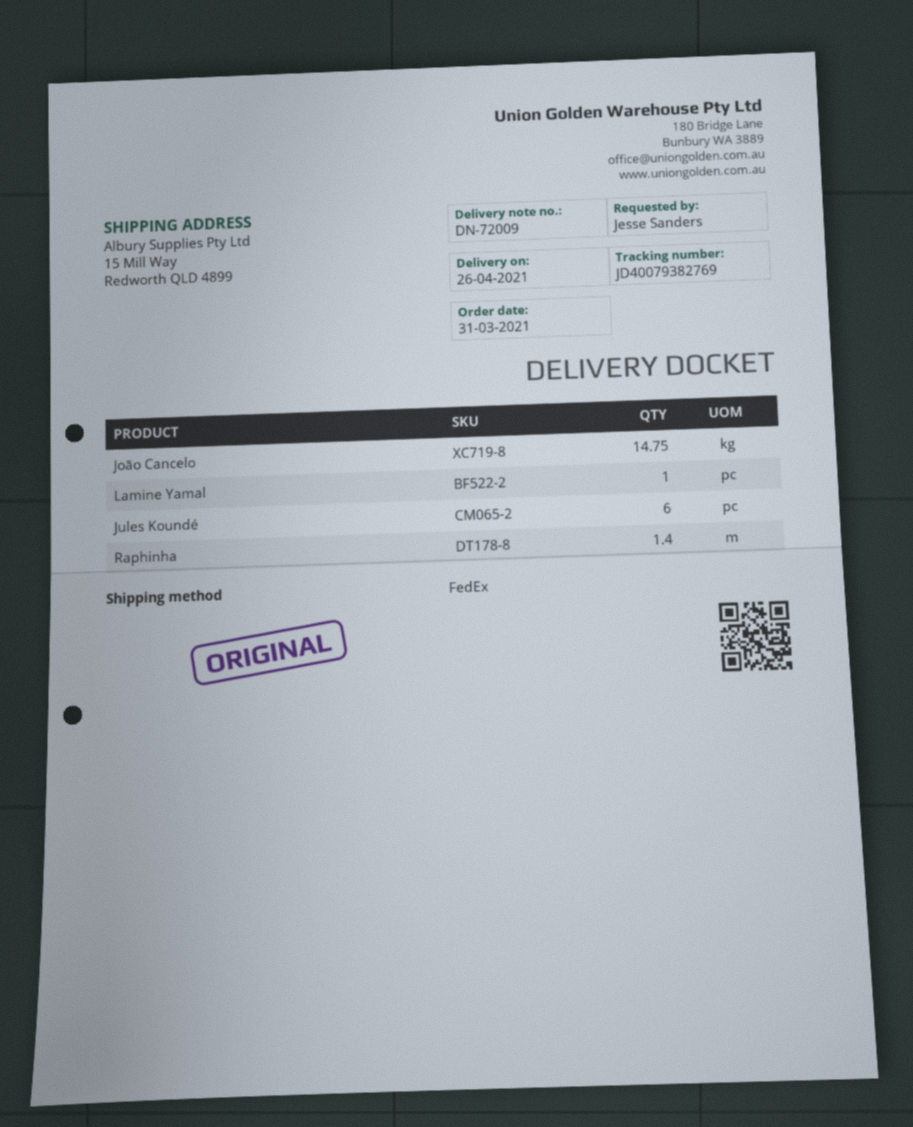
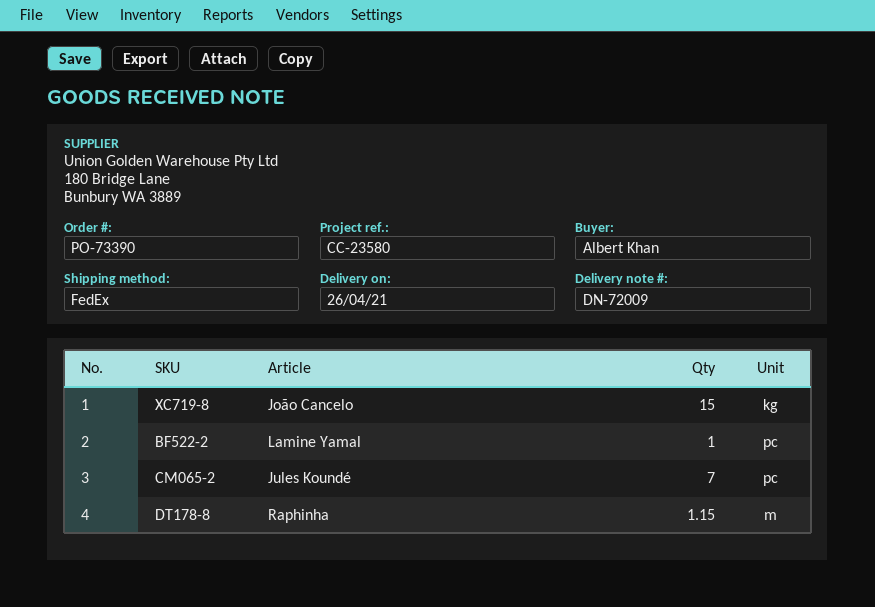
ordered by: Jesse Sanders -> Albert Khan
João Cancelo: 14.75 -> 15
Jules Koundé: 6 -> 7
Raphinha: 1.4 -> 1.15

